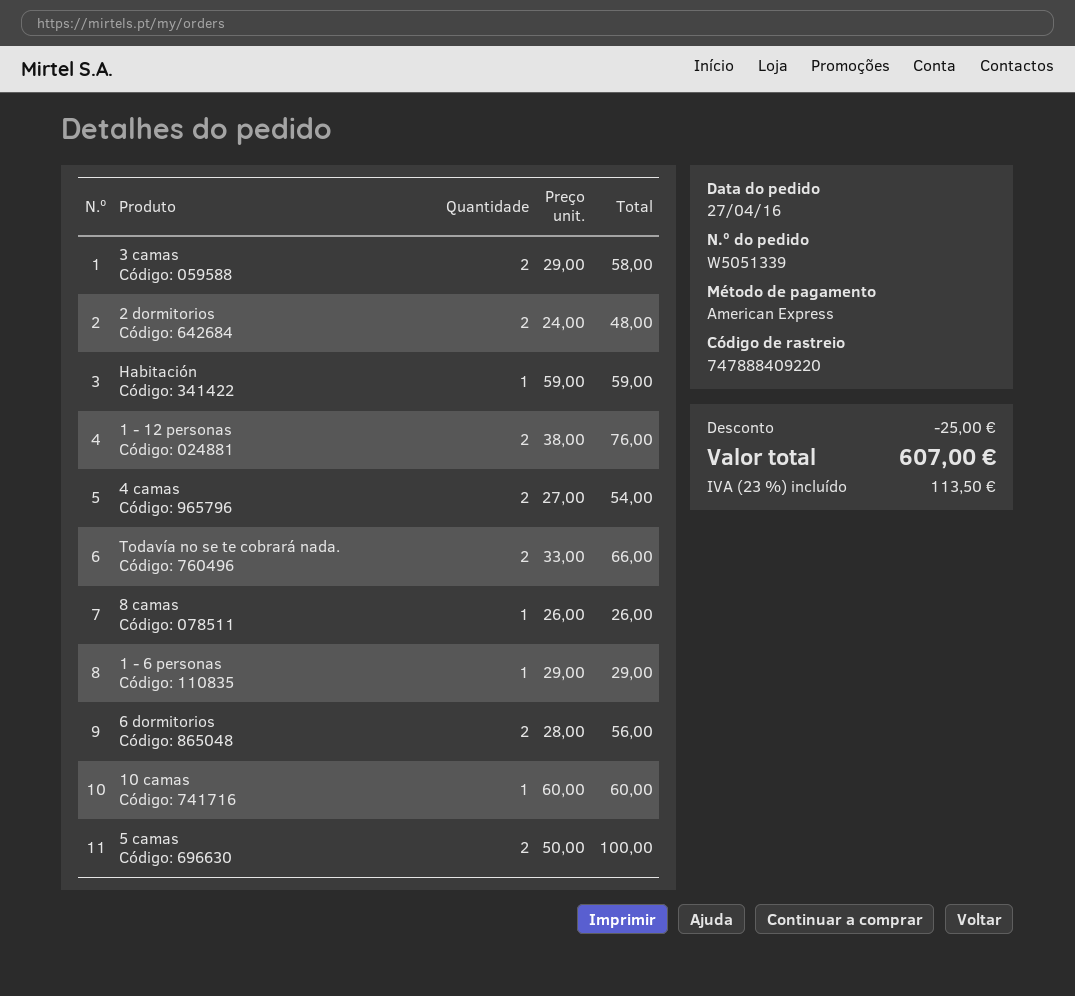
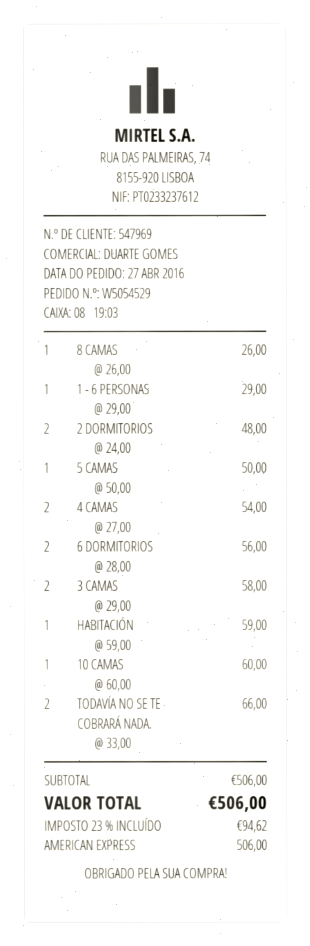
order number: W5051339 -> W5054529
1 - 12 personas: 2 x 38.00 = 76.00 -> none
5 camas: 2 x 50.00 = 100.00 -> 1 x 50.00 = 50.00
discount: 25.00 -> none
tax: 23% = 113.50 -> 23% = 94.62
total: 607.00 -> 506.00

